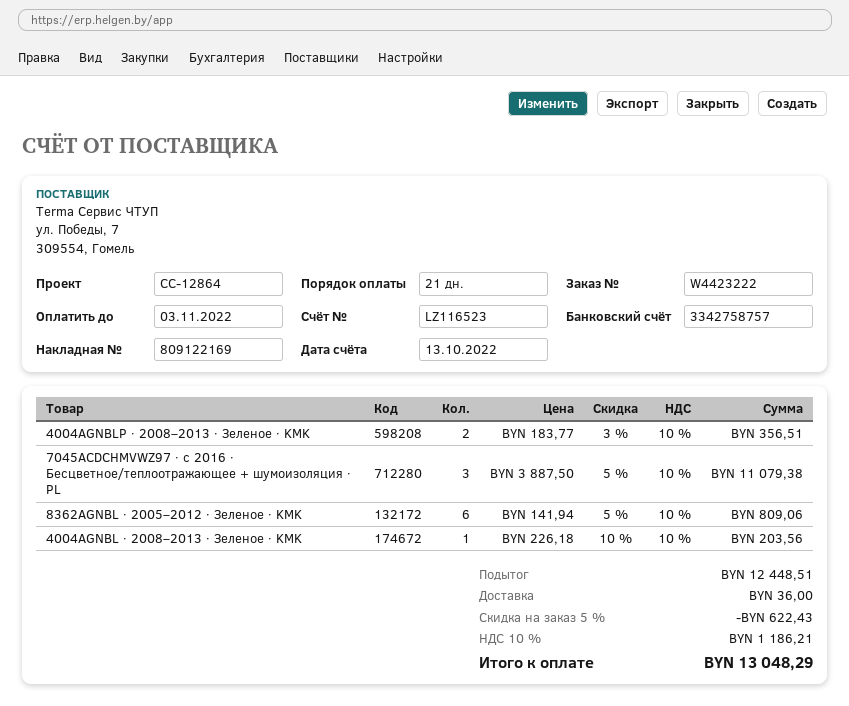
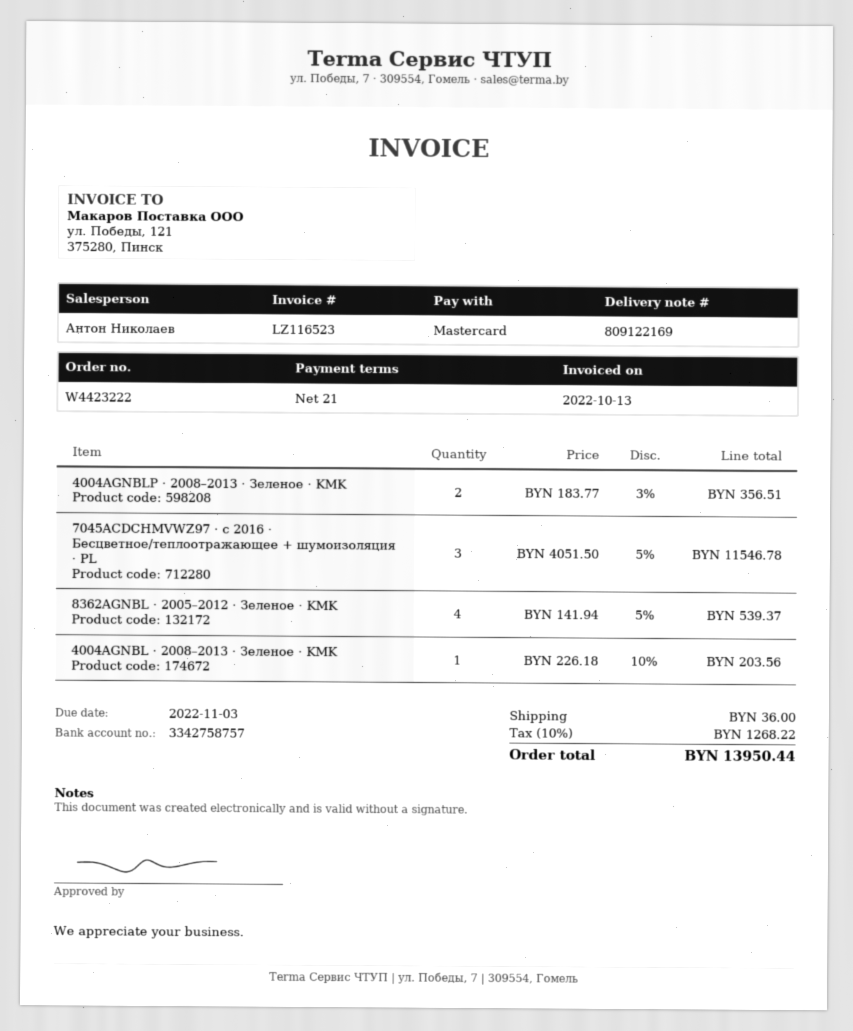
7045ACDCHMVWZ97 · с 2016 · Бесцветное/теплоотражающее + шумоизоляция · PL: 3 x 3887.50 - 5% = 11079.38 -> 3 x 4051.50 - 5% = 11546.78
8362AGNBL · 2005–2012 · Зеленое · KMK: 6 x 141.94 - 5% = 809.06 -> 4 x 141.94 - 5% = 539.37
discount: 5% = 622.43 -> none
tax: 10% = 1186.21 -> 10% = 1268.22
total: 13048.29 -> 13950.44

